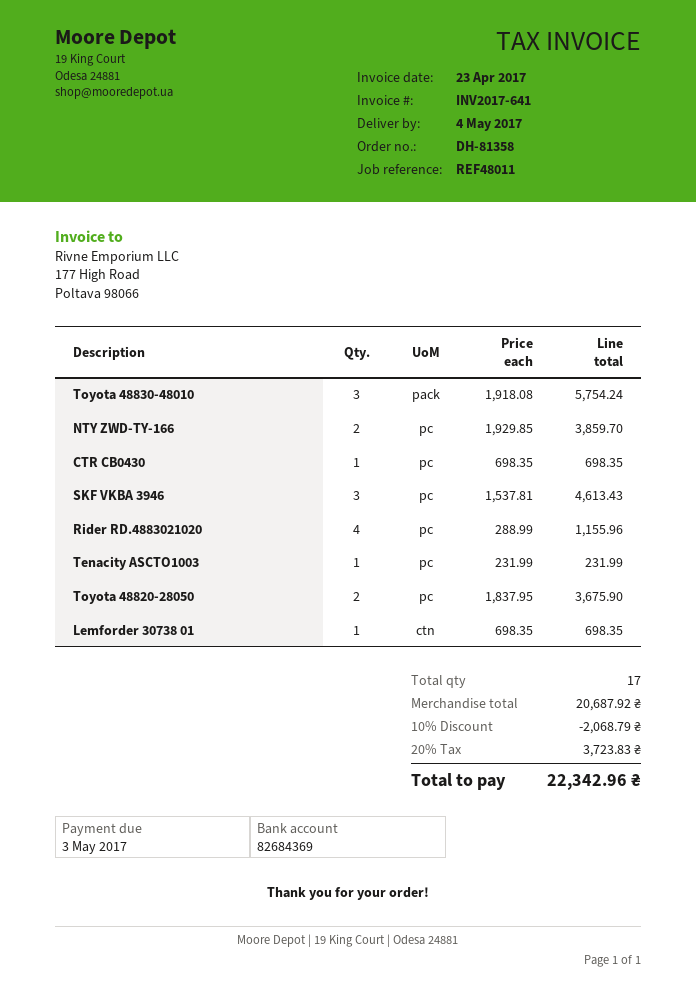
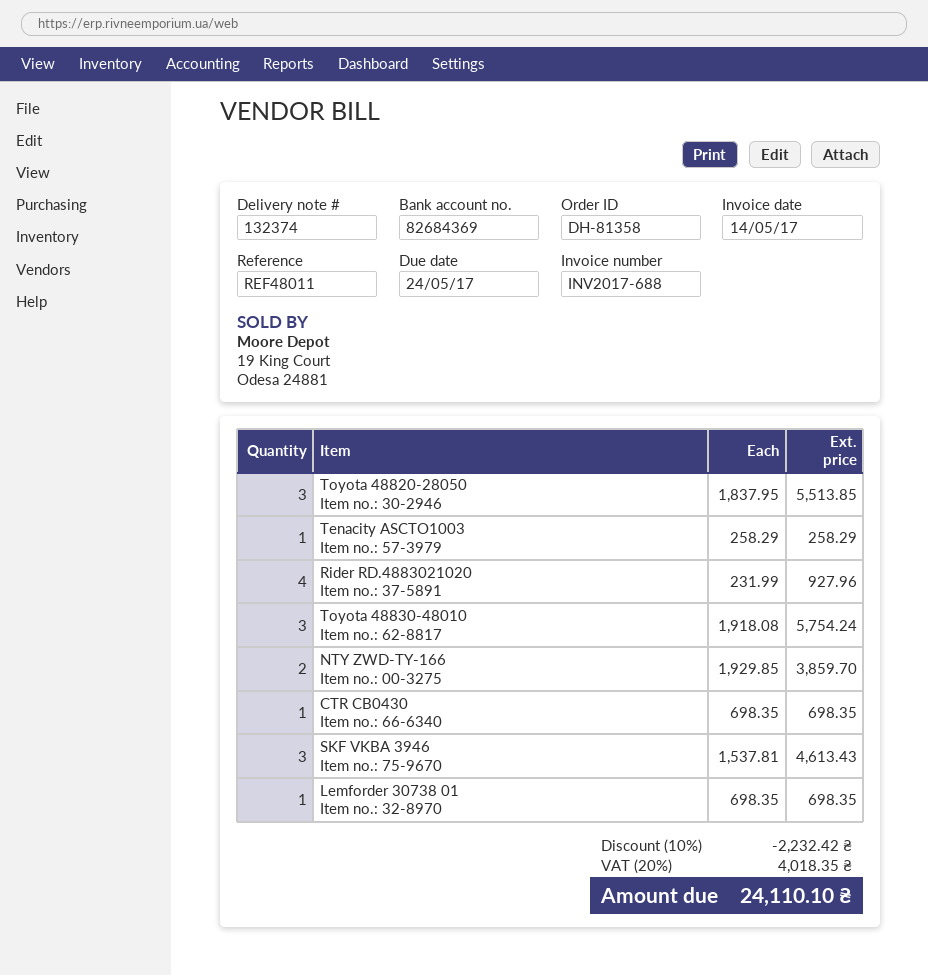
invoice number: INV2017-641 -> INV2017-688
invoice date: 2017-04-23 -> 2017-05-14
due date: 2017-05-03 -> 2017-05-24
Rider RD.4883021020: 4 x 288.99 = 1155.96 -> 4 x 231.99 = 927.96
Tenacity ASCTO1003: 1 x 231.99 = 231.99 -> 1 x 258.29 = 258.29
Toyota 48820-28050: 2 x 1837.95 = 3675.90 -> 3 x 1837.95 = 5513.85
discount: 10% = 2068.79 -> 10% = 2232.42
tax: 20% = 3723.83 -> 20% = 4018.35
total: 22342.96 -> 24110.10

